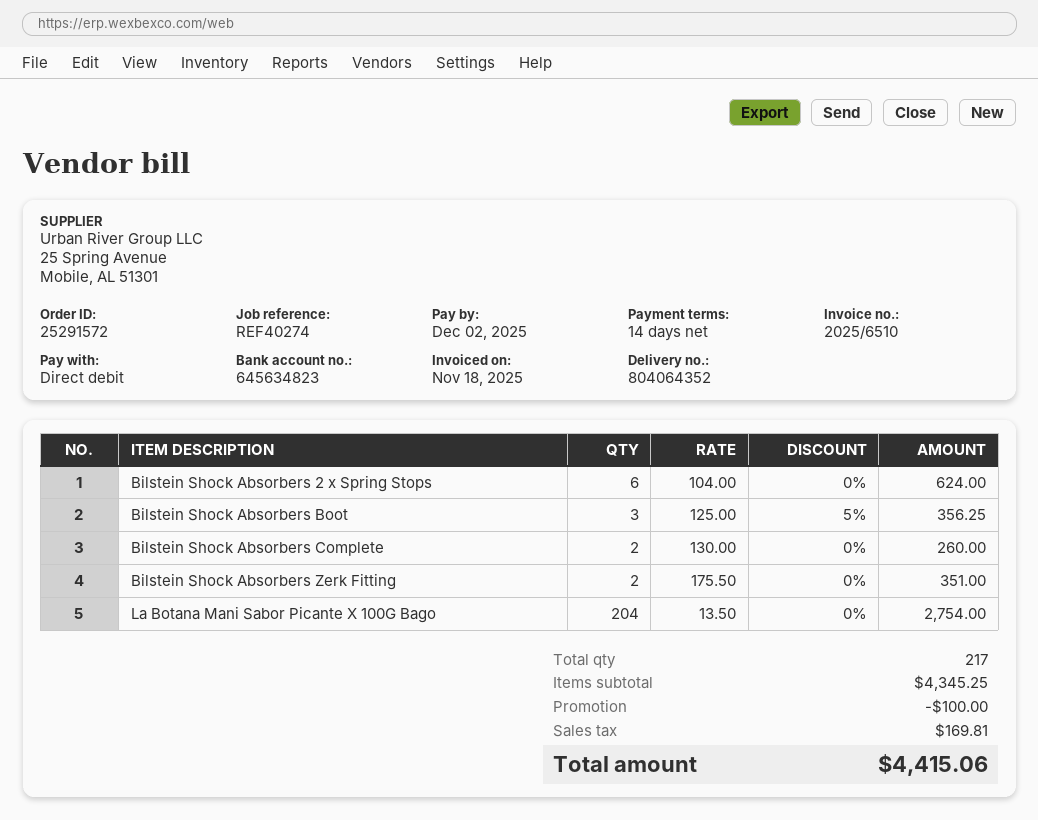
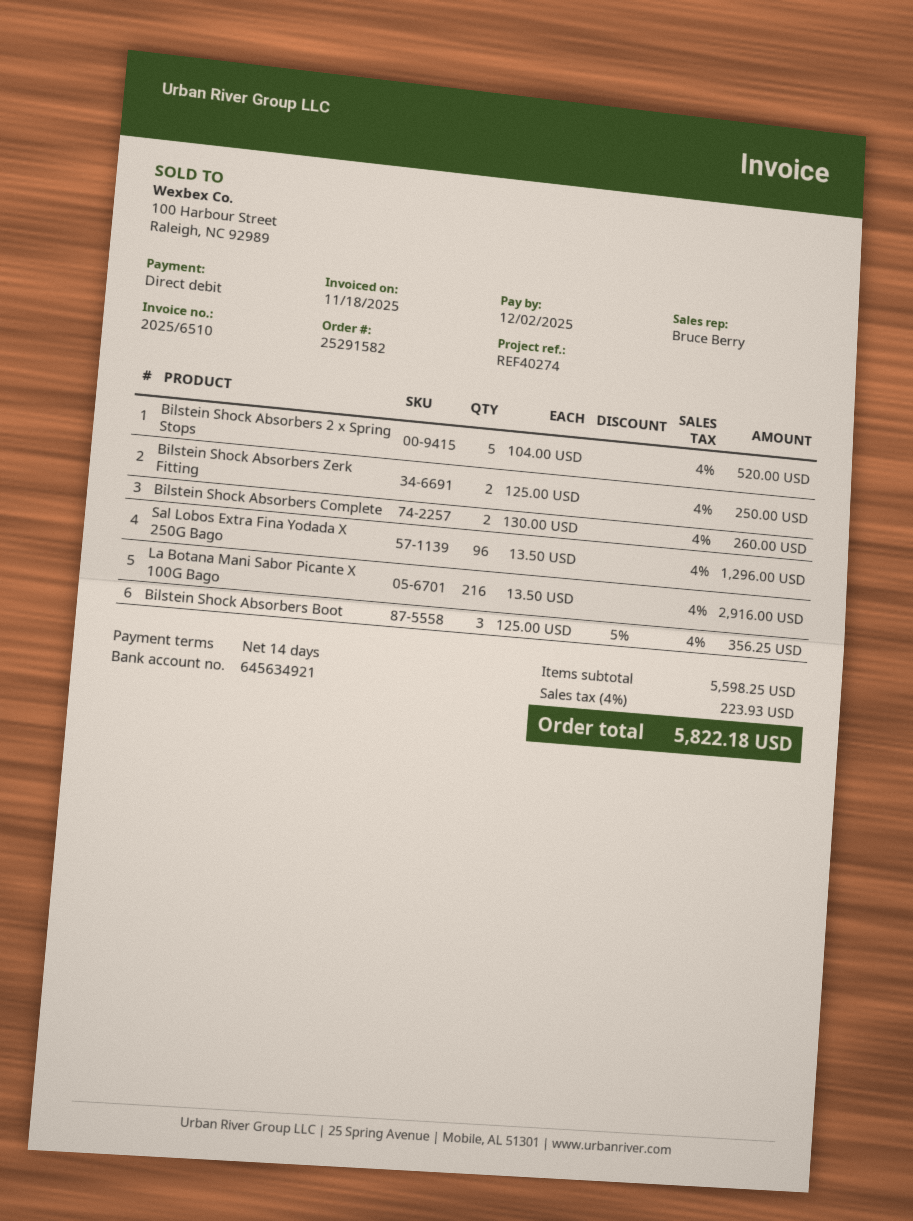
order number: 25291572 -> 25291582
bank account: 645634823 -> 645634921
Bilstein Shock Absorbers 2 x Spring Stops: 6 x 104.00 = 624.00 -> 5 x 104.00 = 520.00
Bilstein Shock Absorbers Zerk Fitting: 2 x 175.50 = 351.00 -> 2 x 125.00 = 250.00
La Botana Mani Sabor Picante X 100G Bago: 204 x 13.50 = 2754.00 -> 216 x 13.50 = 2916.00
Sal Lobos Extra Fina Yodada X 250G Bago: none -> 96 x 13.50 = 1296.00
subtotal: 4345.25 -> 5598.25
discount: 100.00 -> none
tax: 169.81 -> 223.93
total: 4415.06 -> 5822.18

